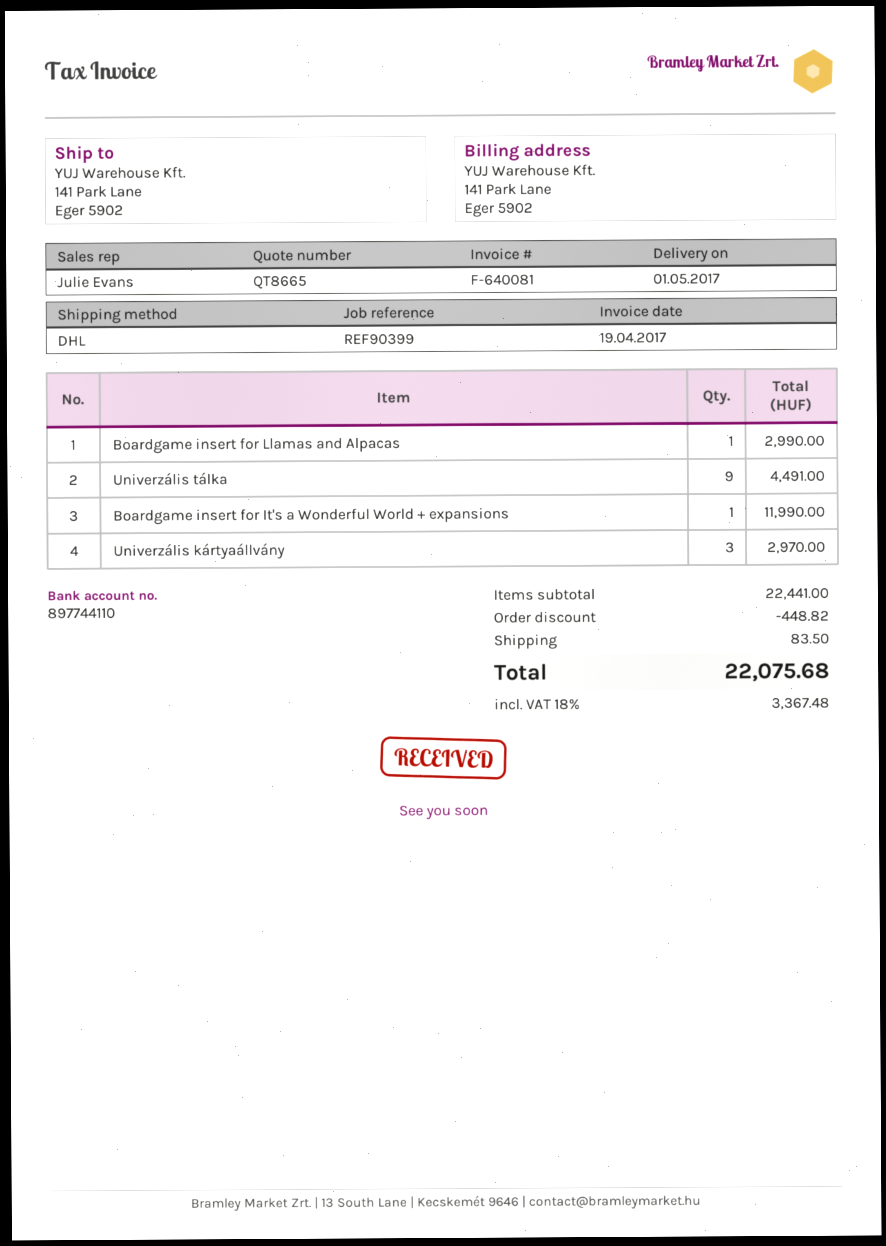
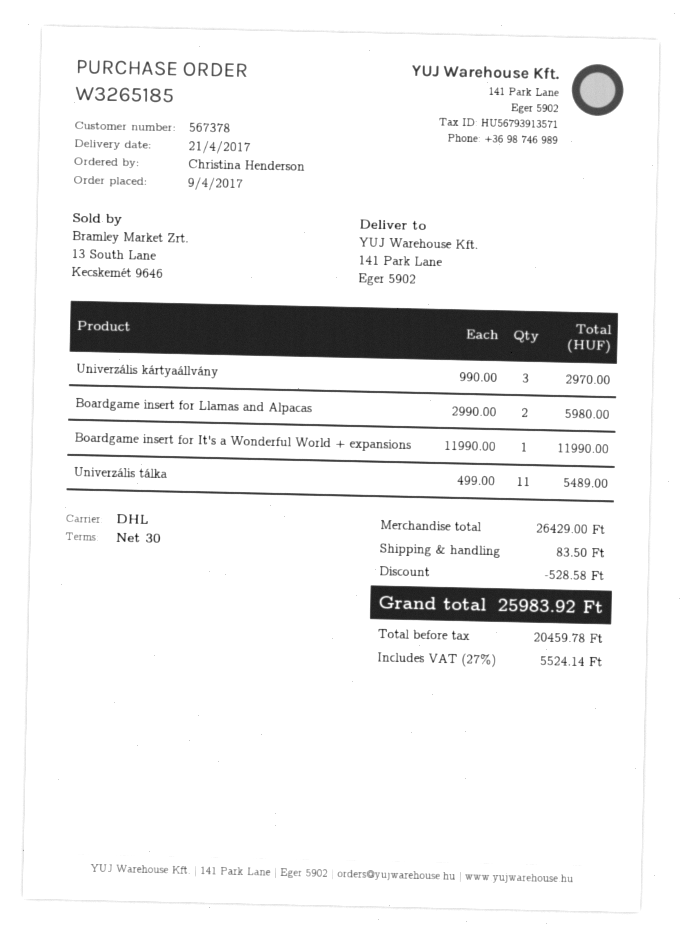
delivery date: 2017-05-01 -> 2017-04-21
Boardgame insert for Llamas and Alpacas: 1 for 2990.00 -> 2 for 5980.00
Univerzális tálka: 9 for 4491.00 -> 11 for 5489.00
subtotal: 22441.00 -> 26429.00
discount: 448.82 -> 528.58
tax: 18% = 3367.48 -> 27% = 5524.14
total: 22075.68 -> 25983.92

